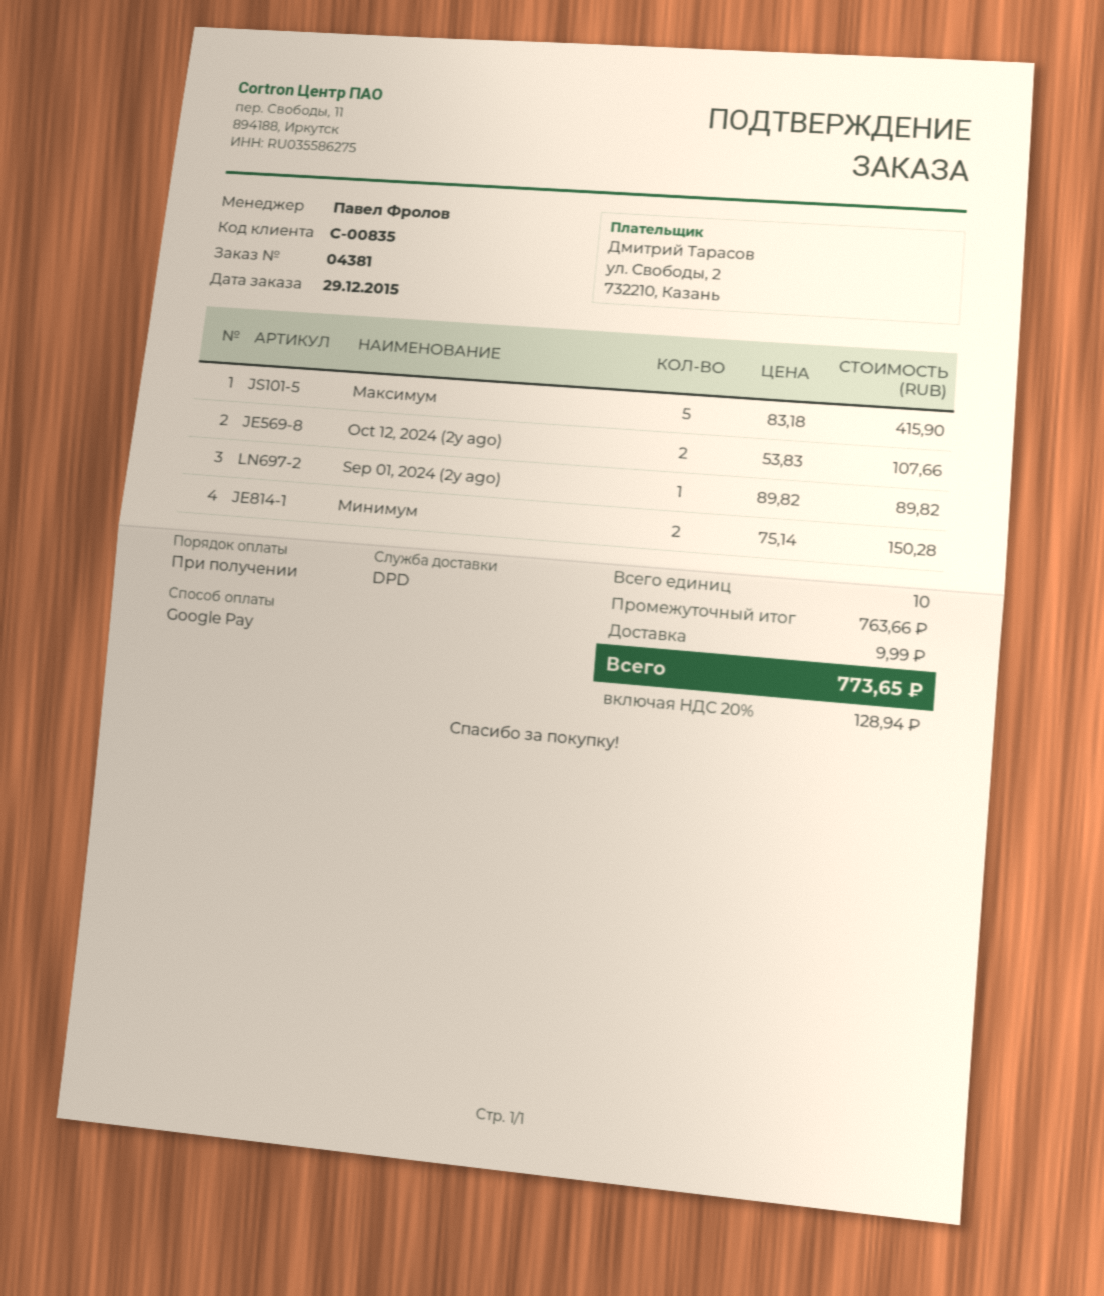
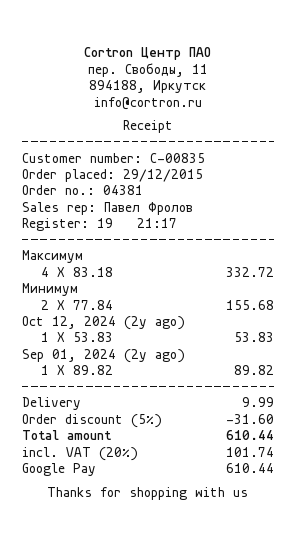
Максимум: 5 x 83.18 = 415.90 -> 4 x 83.18 = 332.72
Oct 12, 2024 (2y ago): 2 x 53.83 = 107.66 -> 1 x 53.83 = 53.83
Минимум: 2 x 75.14 = 150.28 -> 2 x 77.84 = 155.68
discount: none -> 5% = 31.60
tax: 20% = 128.94 -> 20% = 101.74
total: 773.65 -> 610.44

